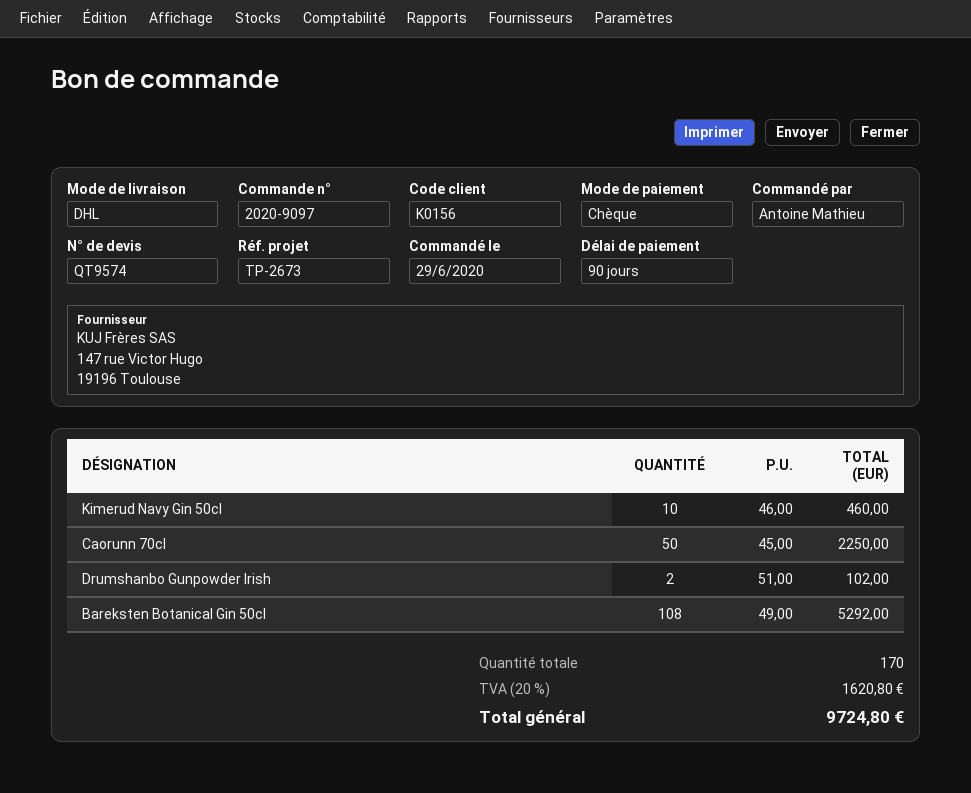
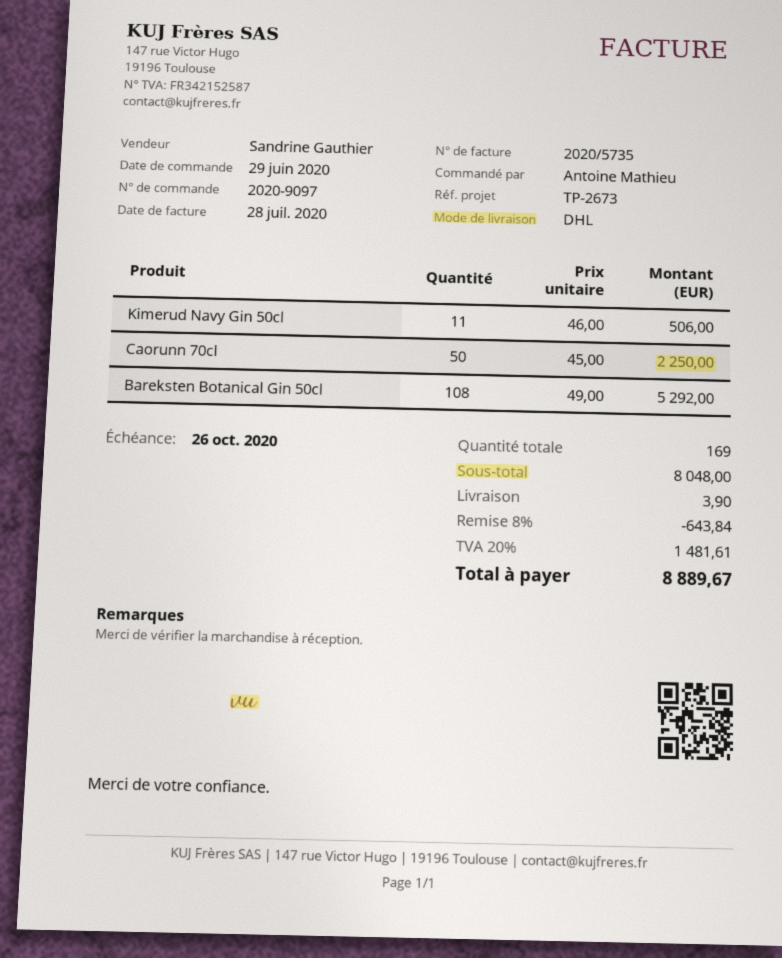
Kimerud Navy Gin 50cl: 10 x 46.00 = 460.00 -> 11 x 46.00 = 506.00
Drumshanbo Gunpowder Irish: 2 x 51.00 = 102.00 -> none
total quantity: 170 -> 169
discount: none -> 8% = 643.84
shipping: none -> 3.90
tax: 20% = 1620.80 -> 20% = 1481.61
total: 9724.80 -> 8889.67

